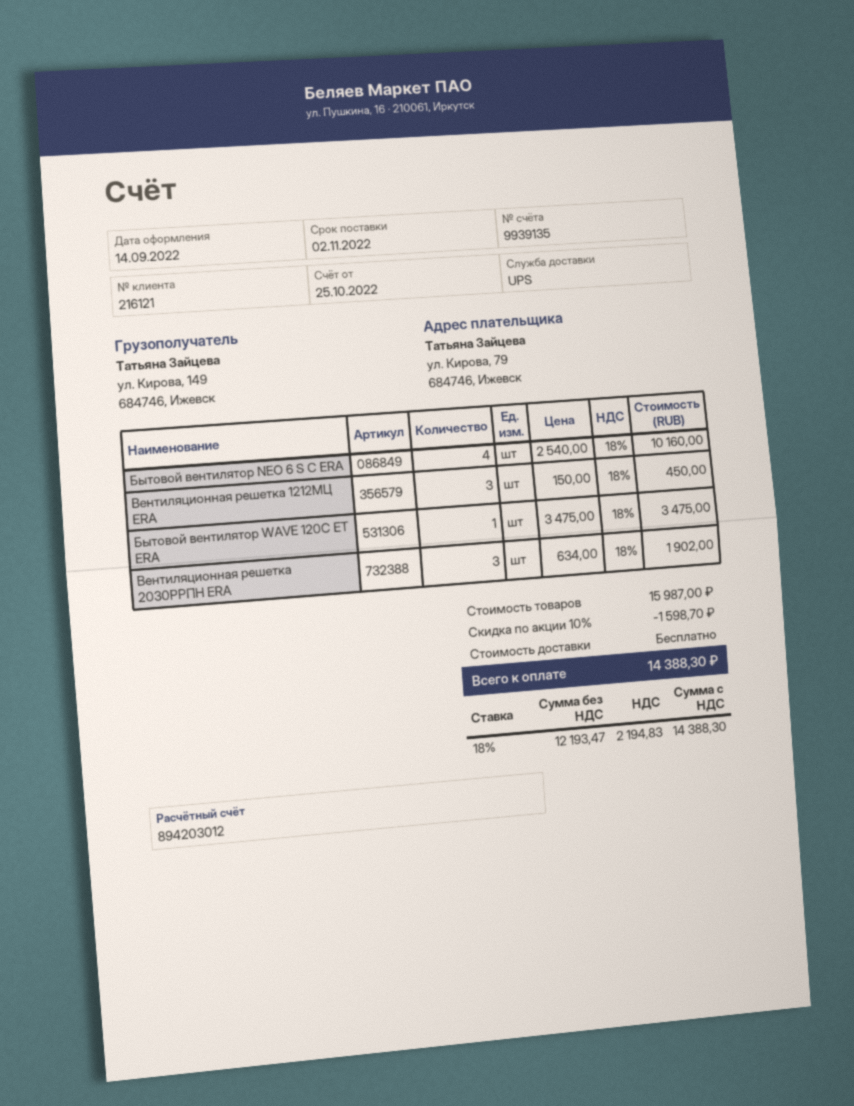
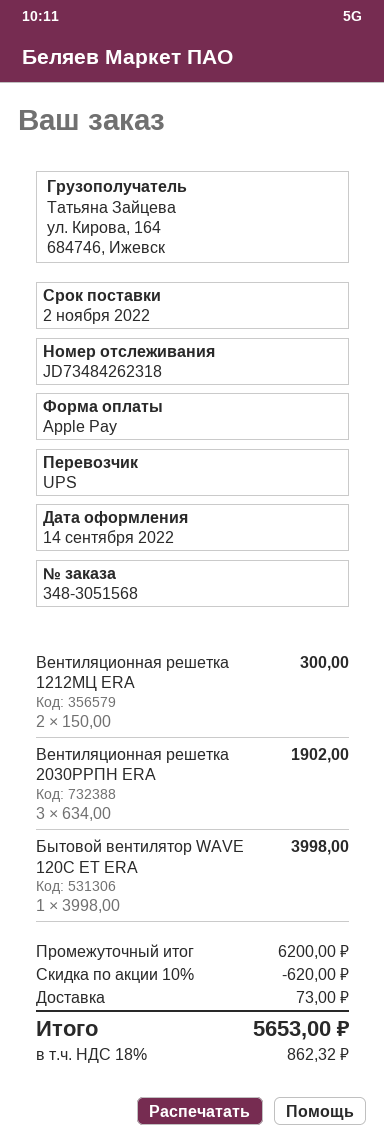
ship to: ул. Кирова, 149, 684746, Ижевск -> ул. Кирова, 164, 684746, Ижевск
Бытовой вентилятор NEO 6 S C ERA: 4 x 2540.00 = 10160.00 -> none
Вентиляционная решетка 1212МЦ ERA: 3 x 150.00 = 450.00 -> 2 x 150.00 = 300.00
Бытовой вентилятор WAVE 120C ET ERA: 1 x 3475.00 = 3475.00 -> 1 x 3998.00 = 3998.00
subtotal: 15987.00 -> 6200.00
discount: 10% = 1598.70 -> 10% = 620.00
shipping: 0.00 -> 73.00
tax: 18% = 2194.83 -> 18% = 862.32
total: 14388.30 -> 5653.00

